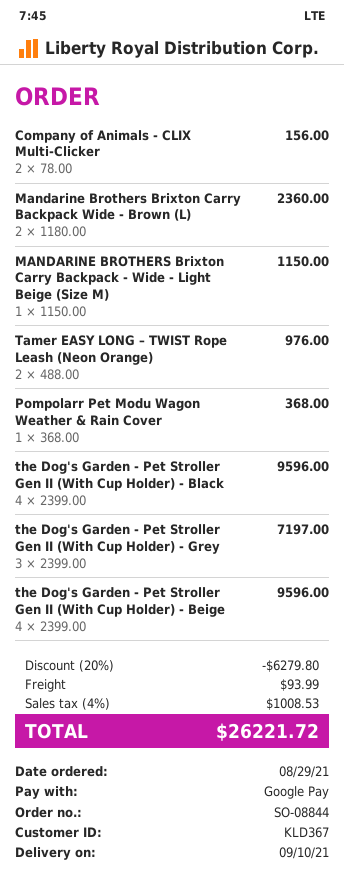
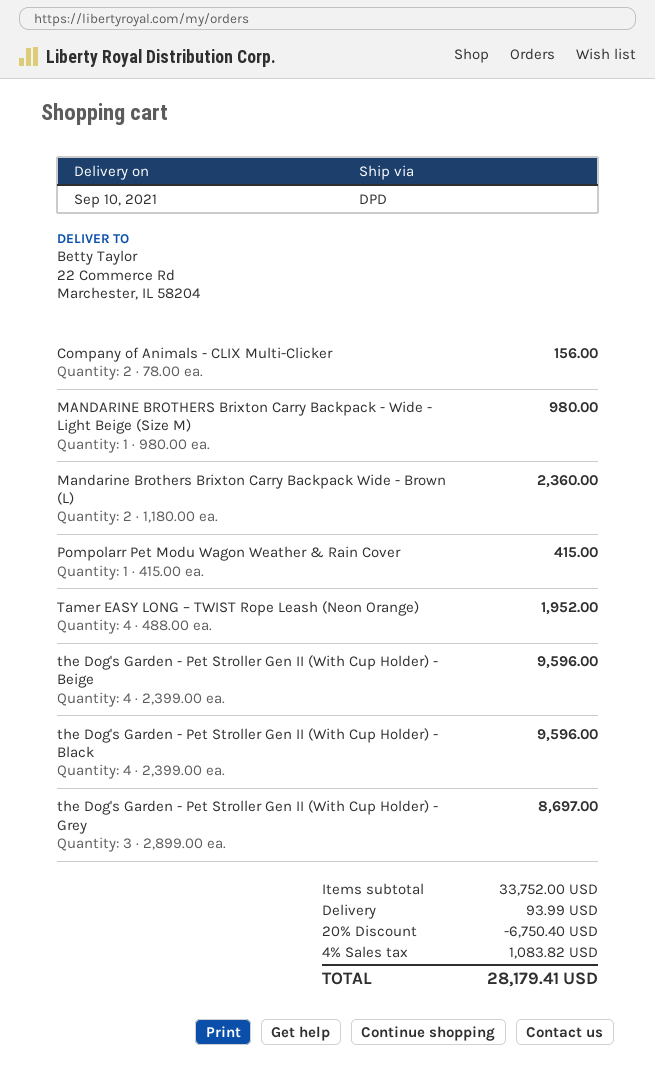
MANDARINE BROTHERS Brixton Carry Backpack - Wide - Light Beige (Size M): 1 x 1150.00 = 1150.00 -> 1 x 980.00 = 980.00
Tamer EASY LONG – TWIST Rope Leash (Neon Orange): 2 x 488.00 = 976.00 -> 4 x 488.00 = 1952.00
Pompolarr Pet Modu Wagon Weather & Rain Cover: 1 x 368.00 = 368.00 -> 1 x 415.00 = 415.00
the Dog's Garden - Pet Stroller Gen II (With Cup Holder) - Grey: 3 x 2399.00 = 7197.00 -> 3 x 2899.00 = 8697.00
discount: 20% = 6279.80 -> 20% = 6750.40
tax: 4% = 1008.53 -> 4% = 1083.82
total: 26221.72 -> 28179.41

